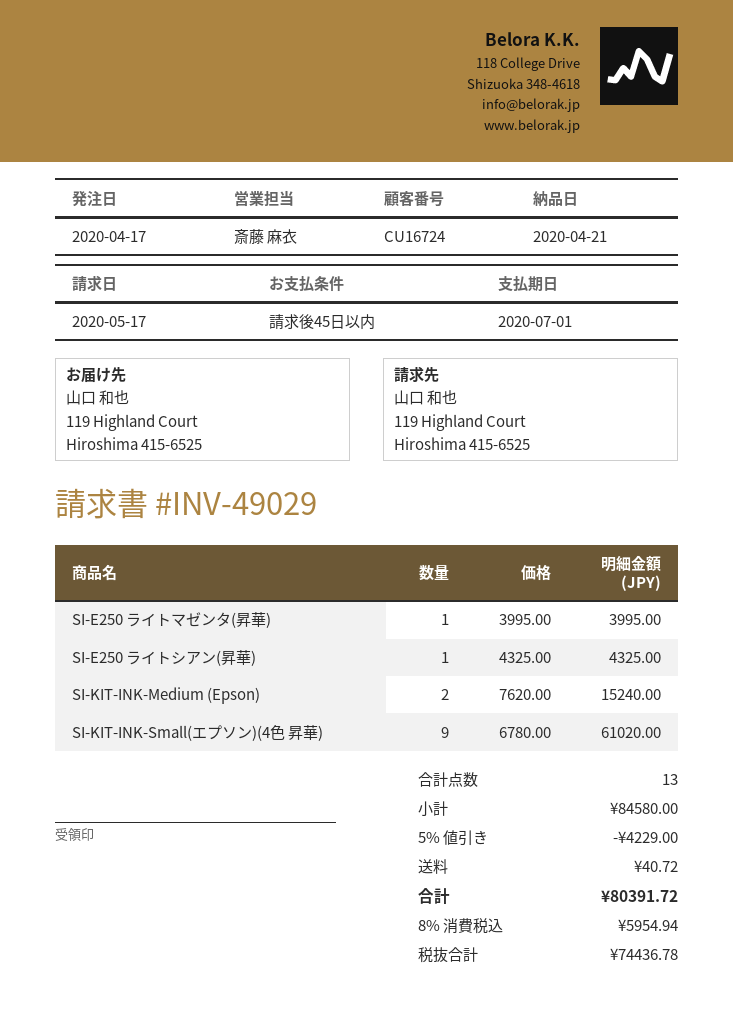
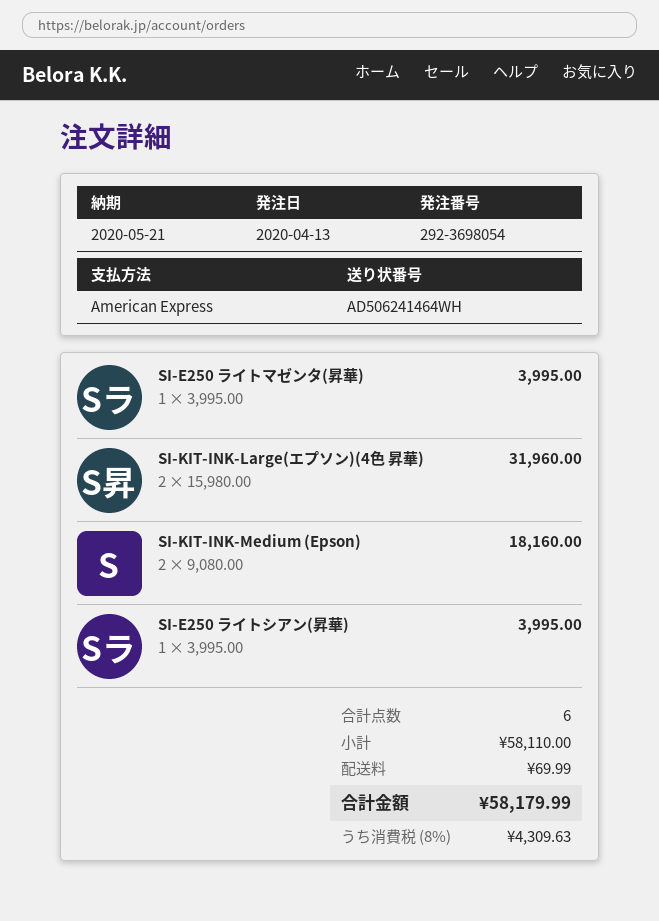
order date: 2020-04-17 -> 2020-04-13
delivery date: 2020-04-21 -> 2020-05-21
SI-E250 ライトシアン(昇華): 1 x 4325.00 = 4325.00 -> 1 x 3995.00 = 3995.00
SI-KIT-INK-Medium (Epson): 2 x 7620.00 = 15240.00 -> 2 x 9080.00 = 18160.00
SI-KIT-INK-Small(エプソン)(4色 昇華): 9 x 6780.00 = 61020.00 -> none
SI-KIT-INK-Large(エプソン)(4色 昇華): none -> 2 x 15980.00 = 31960.00
total quantity: 13 -> 6
subtotal: 84580.00 -> 58110.00
discount: 5% = 4229.00 -> none
shipping: 40.72 -> 69.99
tax: 8% = 5954.94 -> 8% = 4309.63
total: 80391.72 -> 58179.99

